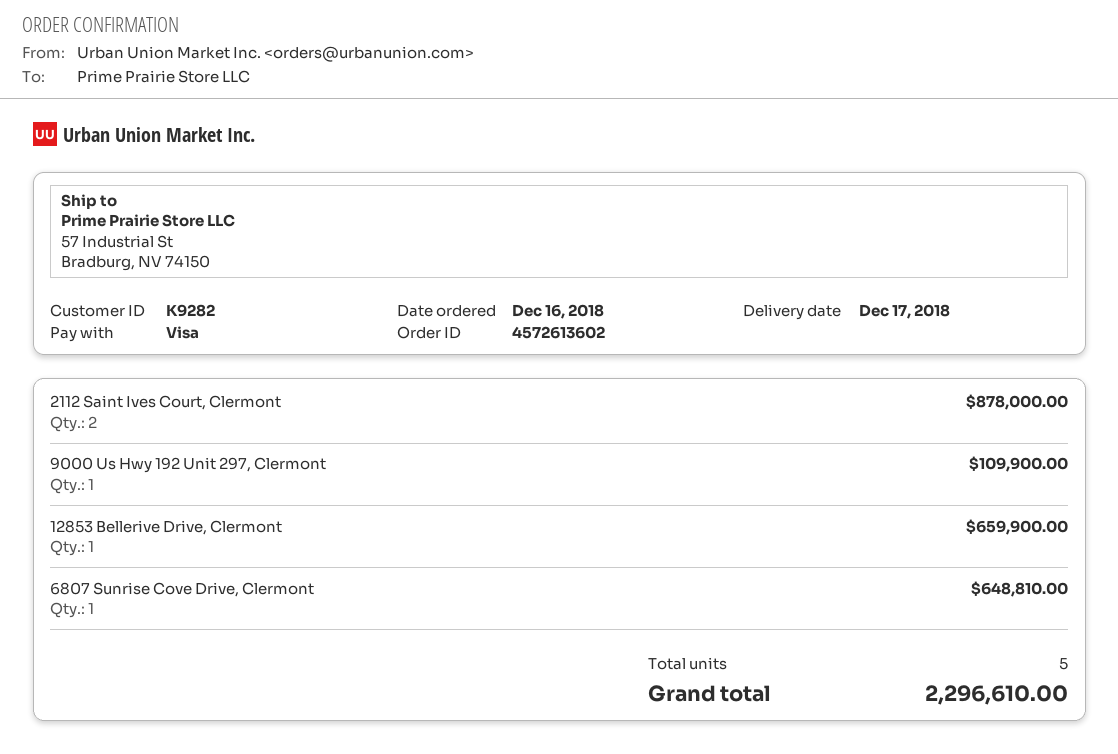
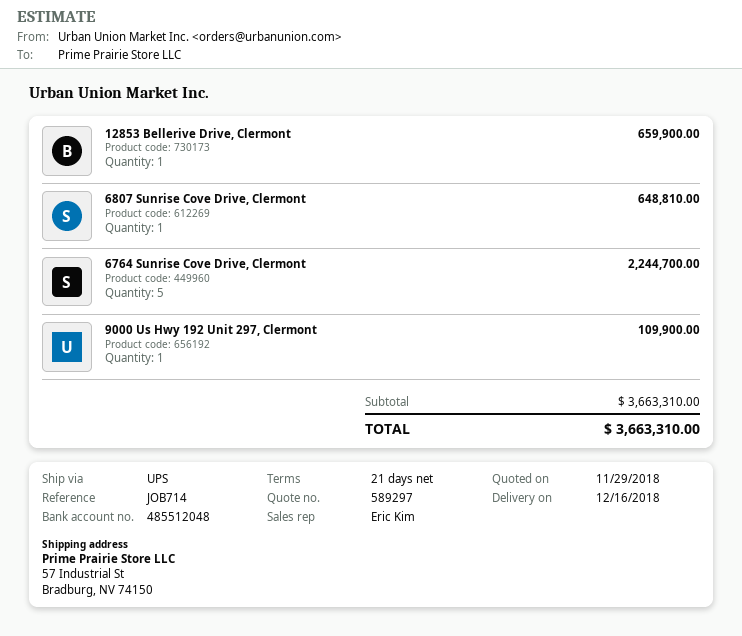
delivery date: 2018-12-17 -> 2018-12-16
2112 Saint Ives Court, Clermont: 2 for 878000.00 -> none
6764 Sunrise Cove Drive, Clermont: none -> 5 for 2244700.00
total: 2296610.00 -> 3663310.00

